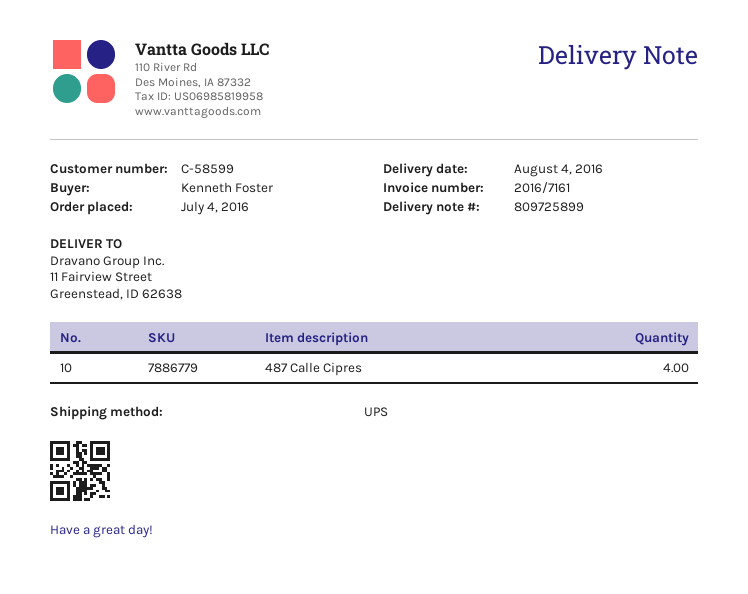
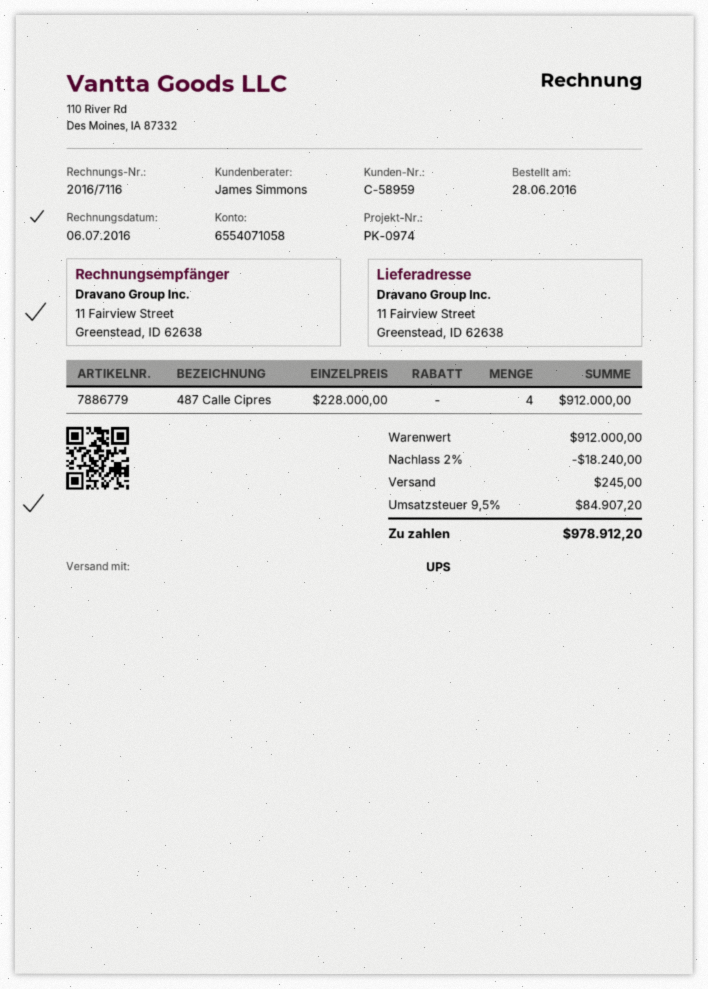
order date: 2016-07-04 -> 2016-06-28
invoice number: 2016/7161 -> 2016/7116
customer number: C-58599 -> C-58959

